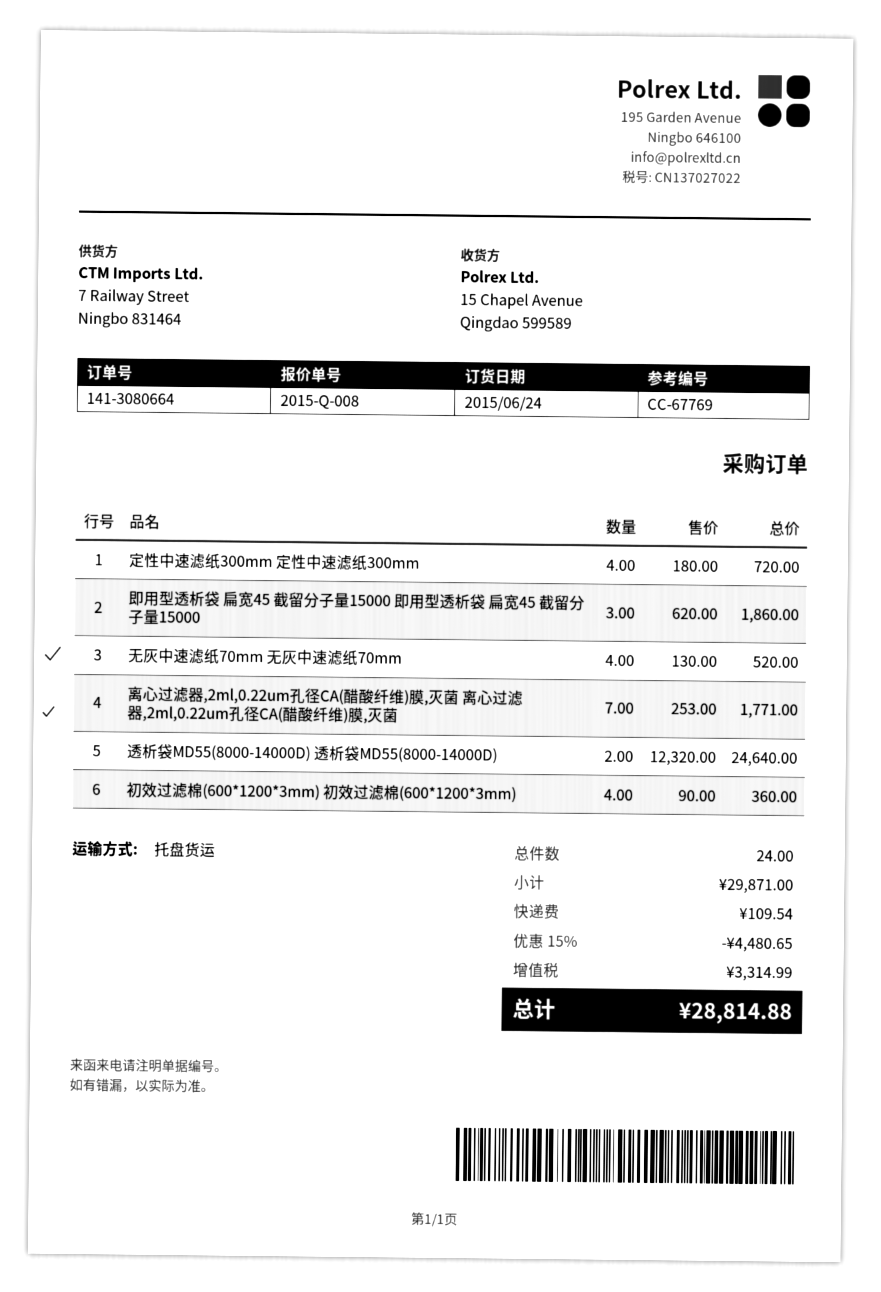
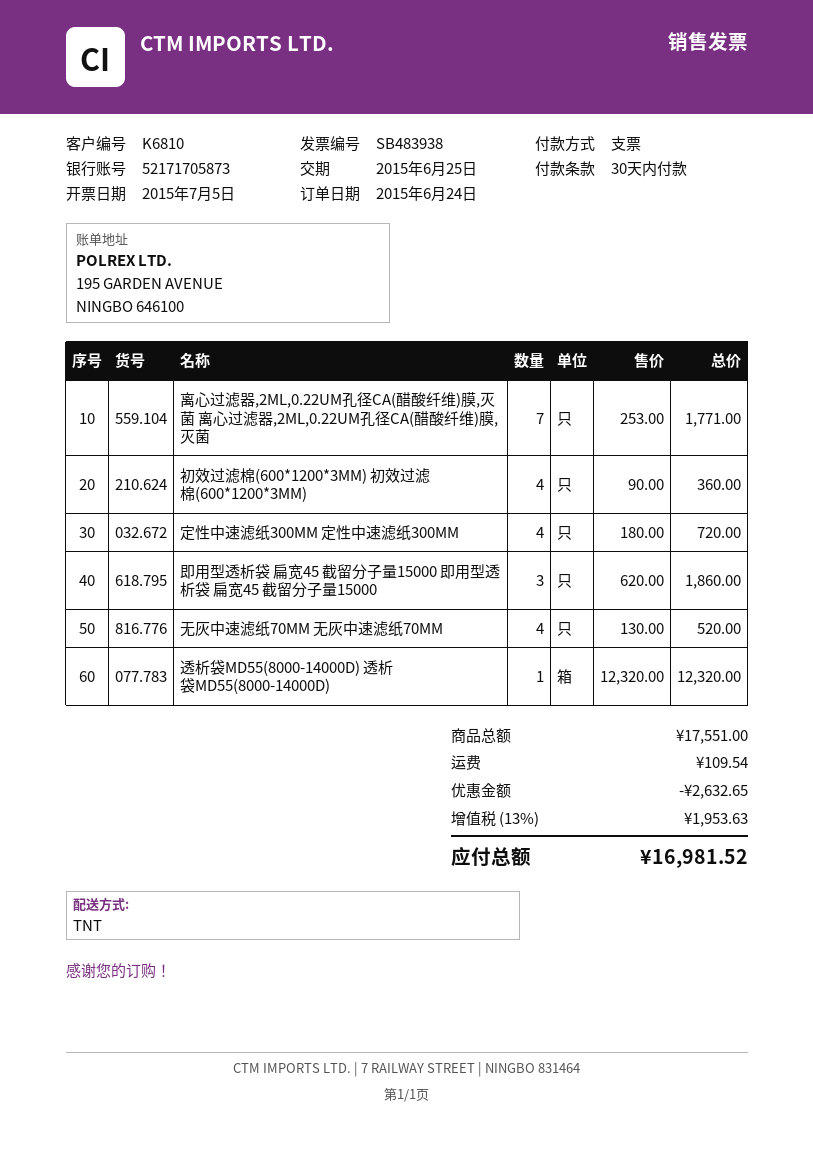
shipping method: pallet freight -> TNT
透析袋MD55(8000-14000D) 透析袋MD55(8000-14000D): 2 x 12320.00 = 24640.00 -> 1 x 12320.00 = 12320.00
subtotal: 29871.00 -> 17551.00
discount: 4480.65 -> 2632.65
tax: 3314.99 -> 1953.63
total: 28814.88 -> 16981.52

